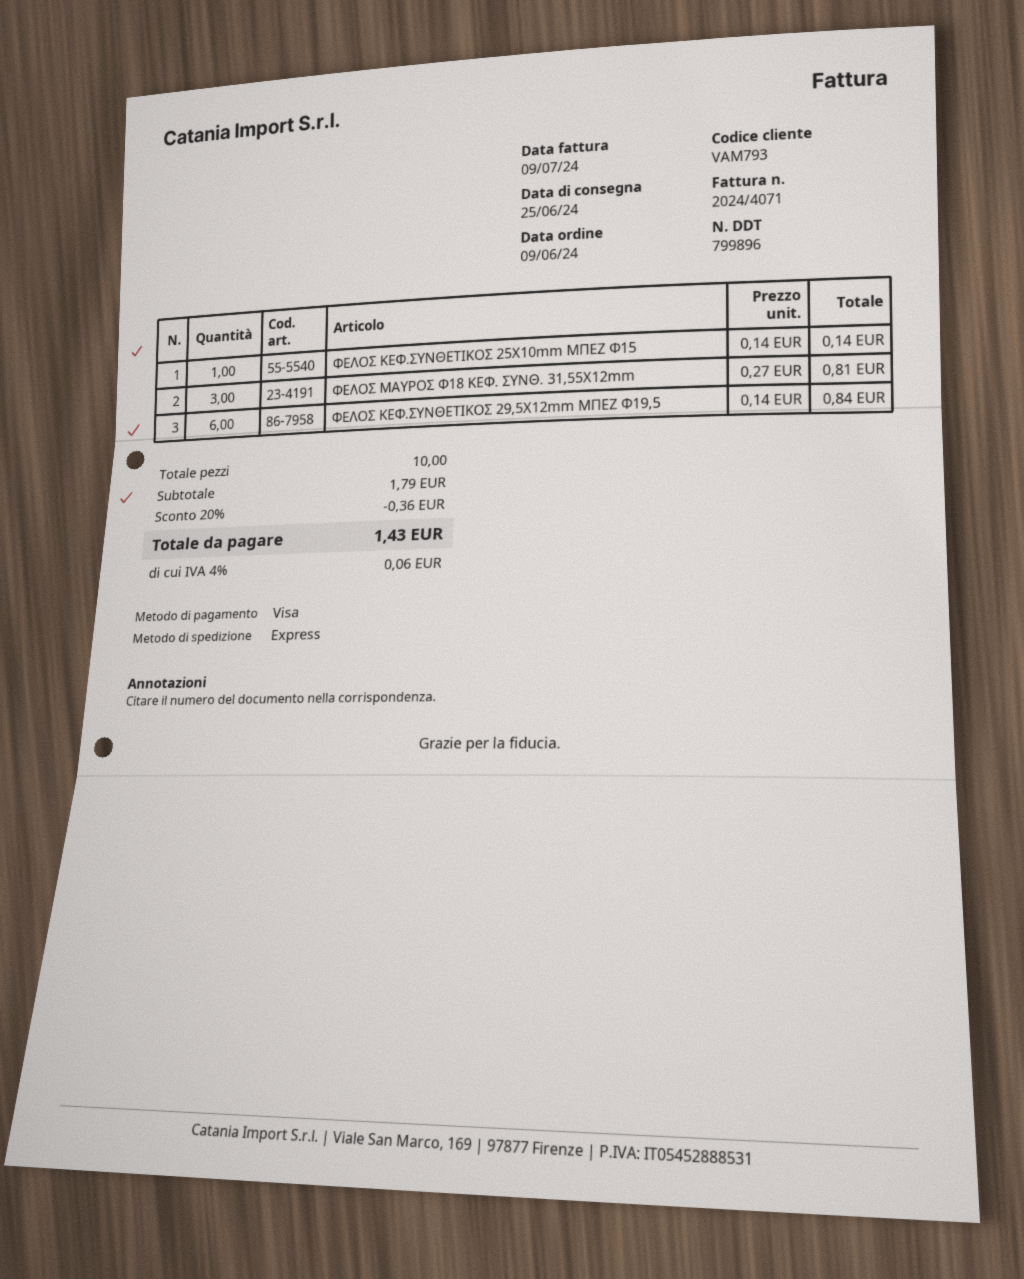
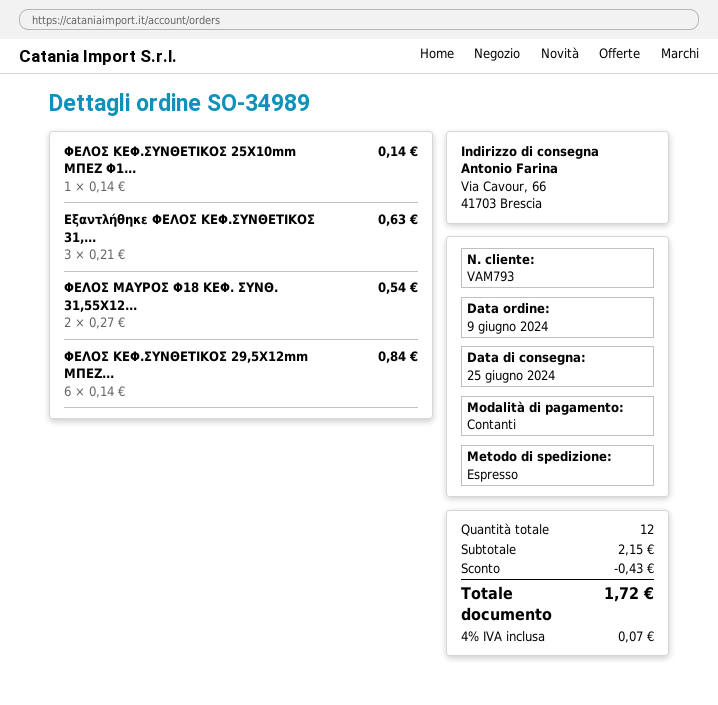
payment method: Visa -> cash
ΦΕΛΟΣ ΜΑΥΡΟΣ Φ18 ΚΕΦ. ΣΥΝΘ. 31,55Χ12mm: 3 x 0.27 = 0.81 -> 2 x 0.27 = 0.54
Εξαντλήθηκε ΦΕΛΟΣ ΚΕΦ.ΣΥΝΘΕΤΙΚΟΣ 31,...: none -> 3 x 0.21 = 0.63
total quantity: 10 -> 12
subtotal: 1.79 -> 2.15
discount: 0.36 -> 0.43
tax: 4% = 0.06 -> 4% = 0.07
total: 1.43 -> 1.72

